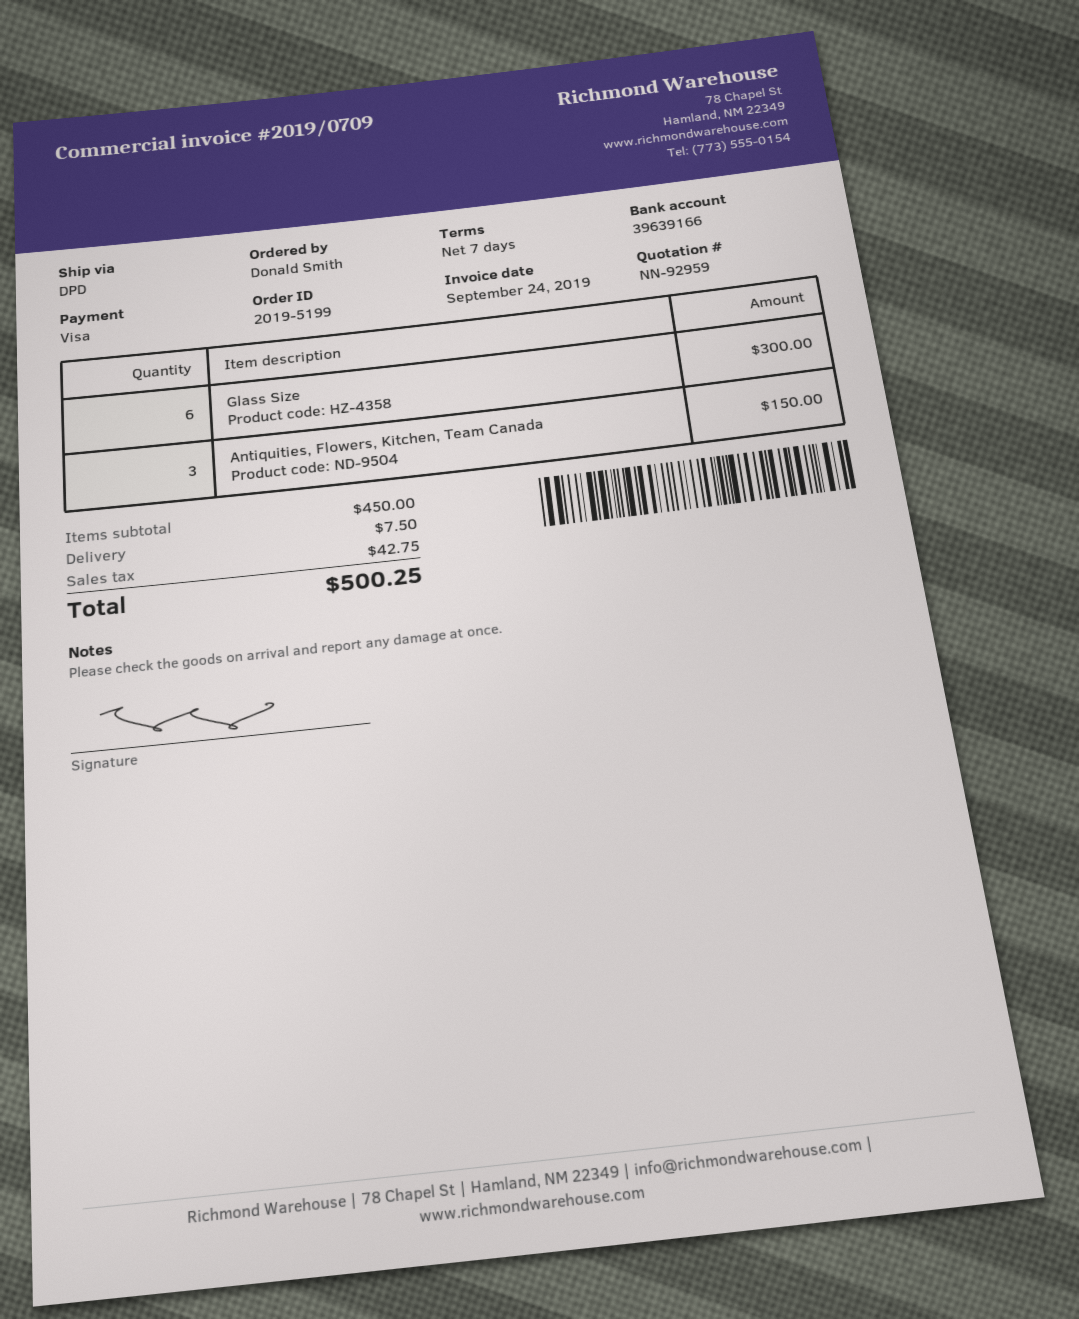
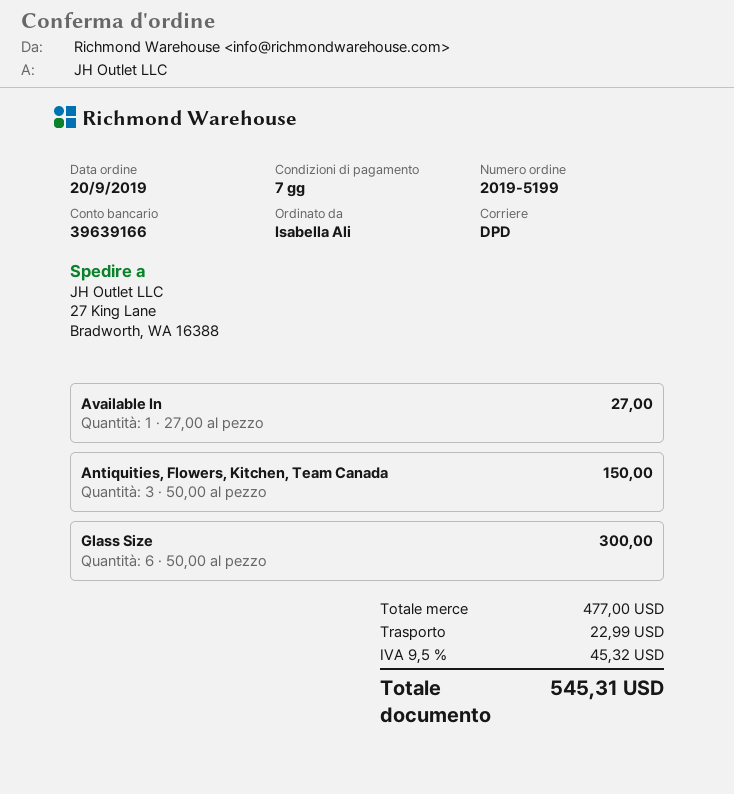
ordered by: Donald Smith -> Isabella Ali
Available In: none -> 1 for 27.00
subtotal: 450.00 -> 477.00
shipping: 7.50 -> 22.99
tax: 42.75 -> 45.32
total: 500.25 -> 545.31

